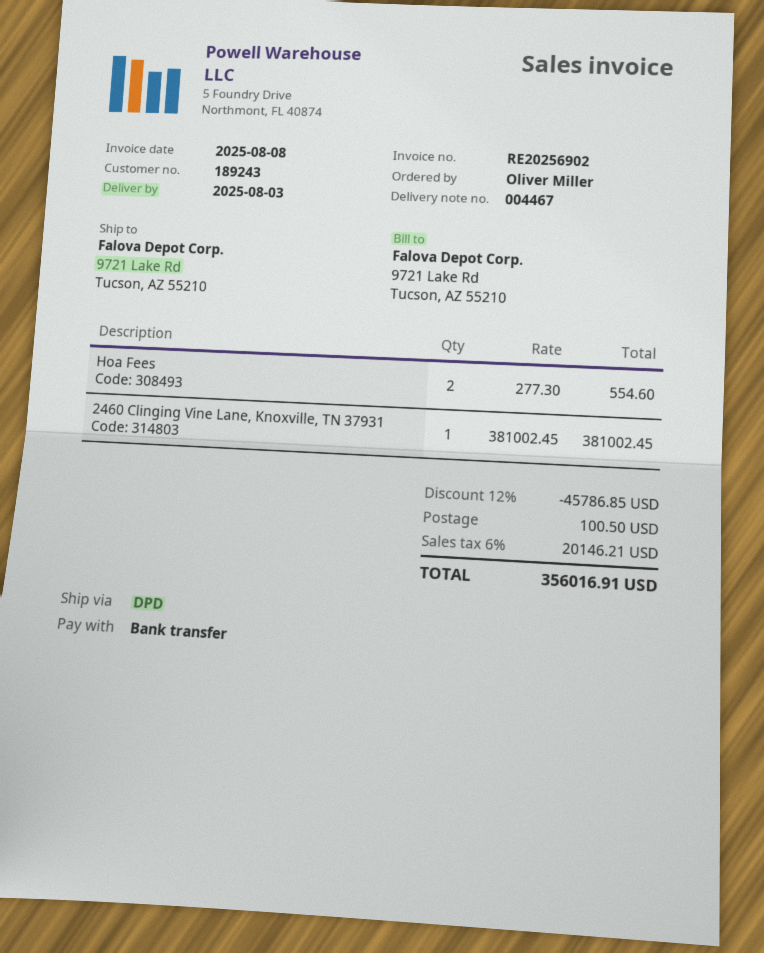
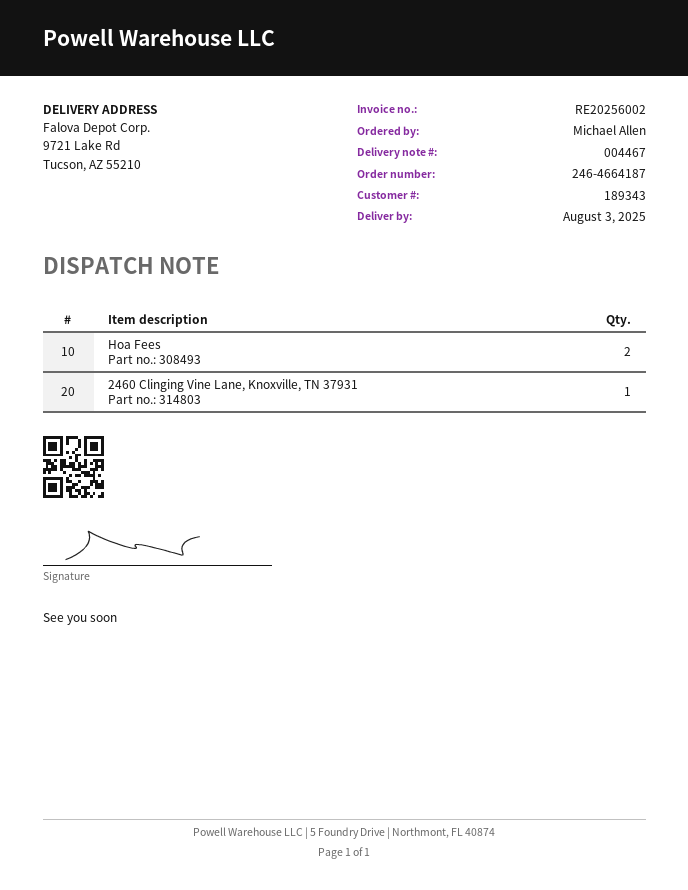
invoice number: RE20256902 -> RE20256002
customer number: 189243 -> 189343
ordered by: Oliver Miller -> Michael Allen

